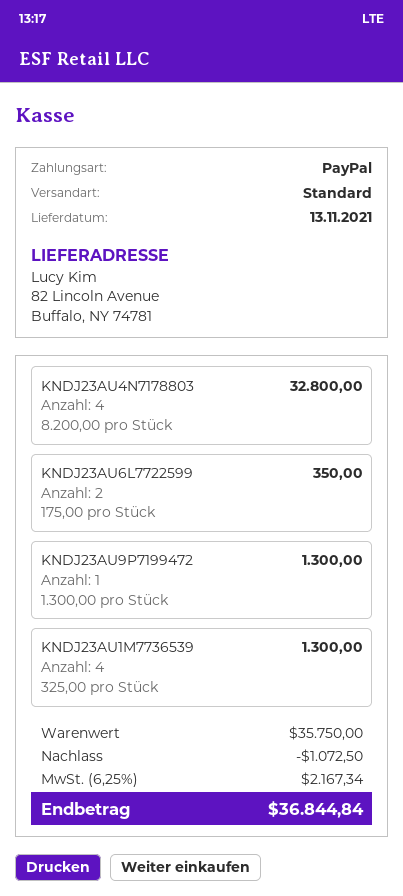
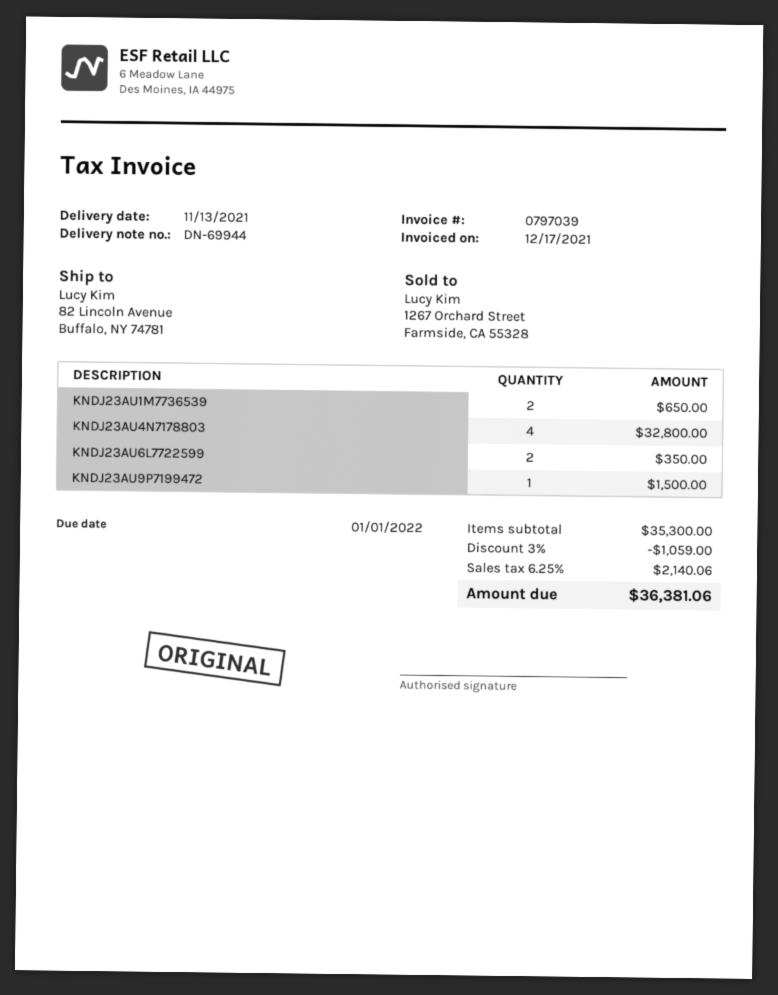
KNDJ23AU9P7199472: 1 for 1300.00 -> 1 for 1500.00
KNDJ23AU1M7736539: 4 for 1300.00 -> 2 for 650.00
subtotal: 35750.00 -> 35300.00
discount: 1072.50 -> 1059.00
tax: 6.25% = 2167.34 -> 6.25% = 2140.06
total: 36844.84 -> 36381.06

